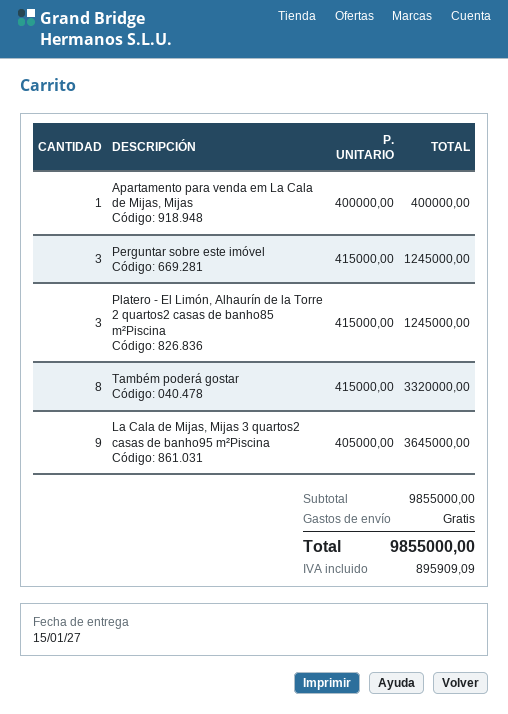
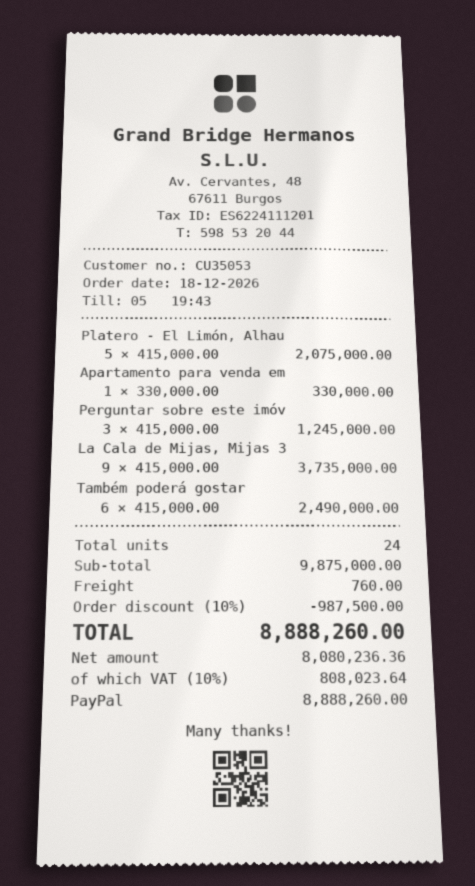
Apartamento para venda em La Cala de Mijas, Mijas: 1 x 400000.00 = 400000.00 -> 1 x 330000.00 = 330000.00
Platero - El Limón, Alhaurín de la Torre 2 quartos2 casas de banho85 m²Piscina: 3 x 415000.00 = 1245000.00 -> 5 x 415000.00 = 2075000.00
Também poderá gostar: 8 x 415000.00 = 3320000.00 -> 6 x 415000.00 = 2490000.00
La Cala de Mijas, Mijas 3 quartos2 casas de banho95 m²Piscina: 9 x 405000.00 = 3645000.00 -> 9 x 415000.00 = 3735000.00
subtotal: 9855000.00 -> 9875000.00
discount: none -> 10% = 987500.00
shipping: 0.00 -> 760.00
tax: 895909.09 -> 808023.64
total: 9855000.00 -> 8888260.00

